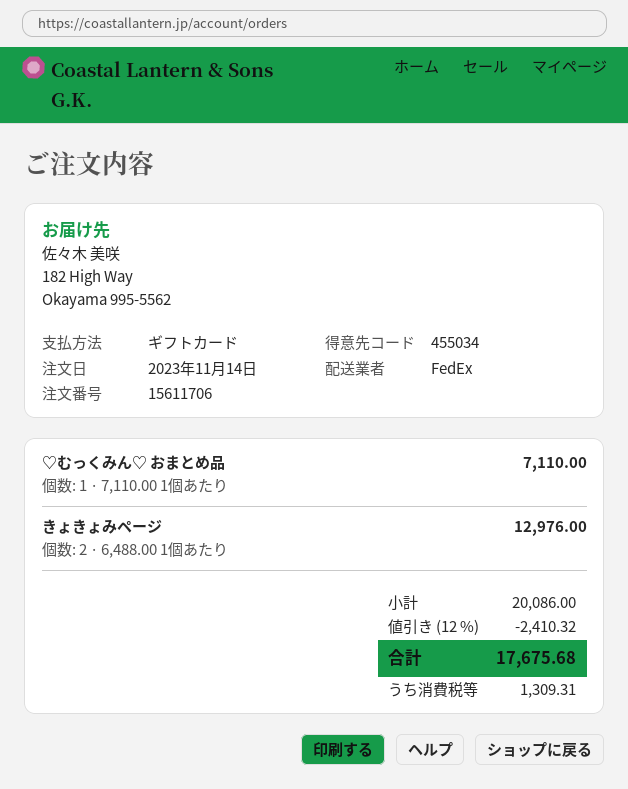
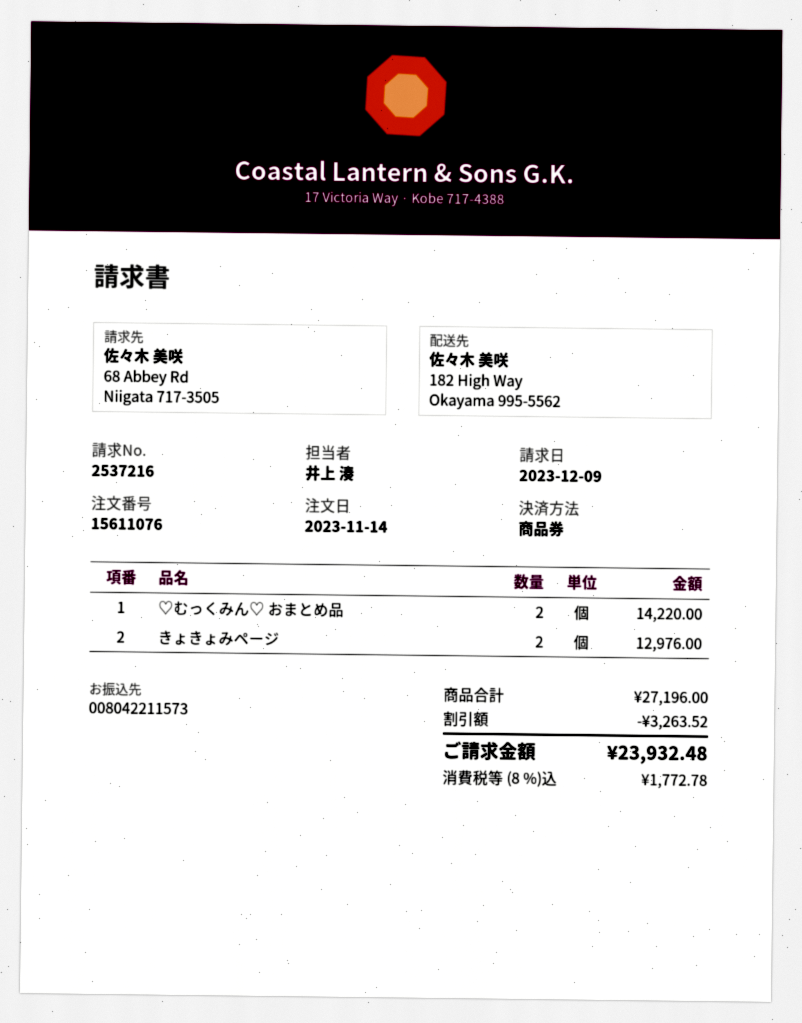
order number: 15611706 -> 15611076
♡むっくみん♡ おまとめ品: 1 for 7110.00 -> 2 for 14220.00
subtotal: 20086.00 -> 27196.00
discount: 2410.32 -> 3263.52
tax: 1309.31 -> 1772.78
total: 17675.68 -> 23932.48

